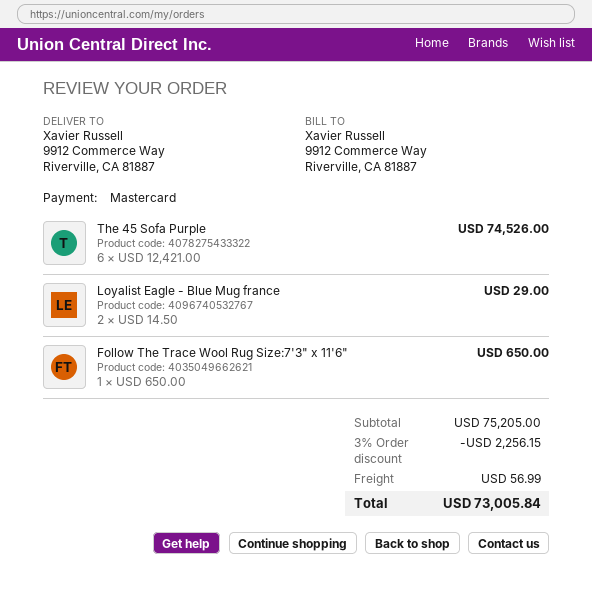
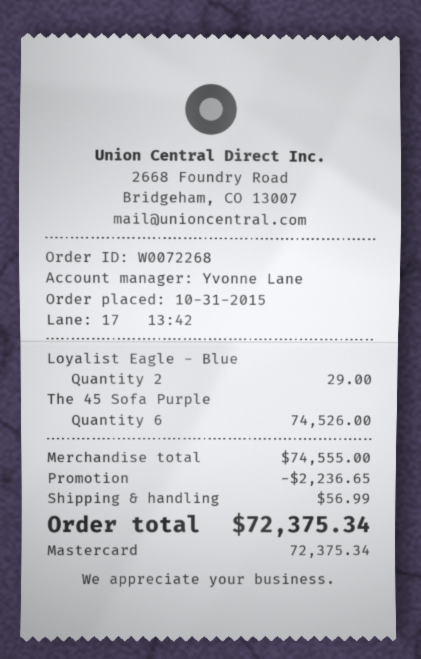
Follow The Trace Wool Rug Size:7'3" x 11'6": 1 for 650.00 -> none
subtotal: 75205.00 -> 74555.00
discount: 2256.15 -> 2236.65
total: 73005.84 -> 72375.34

